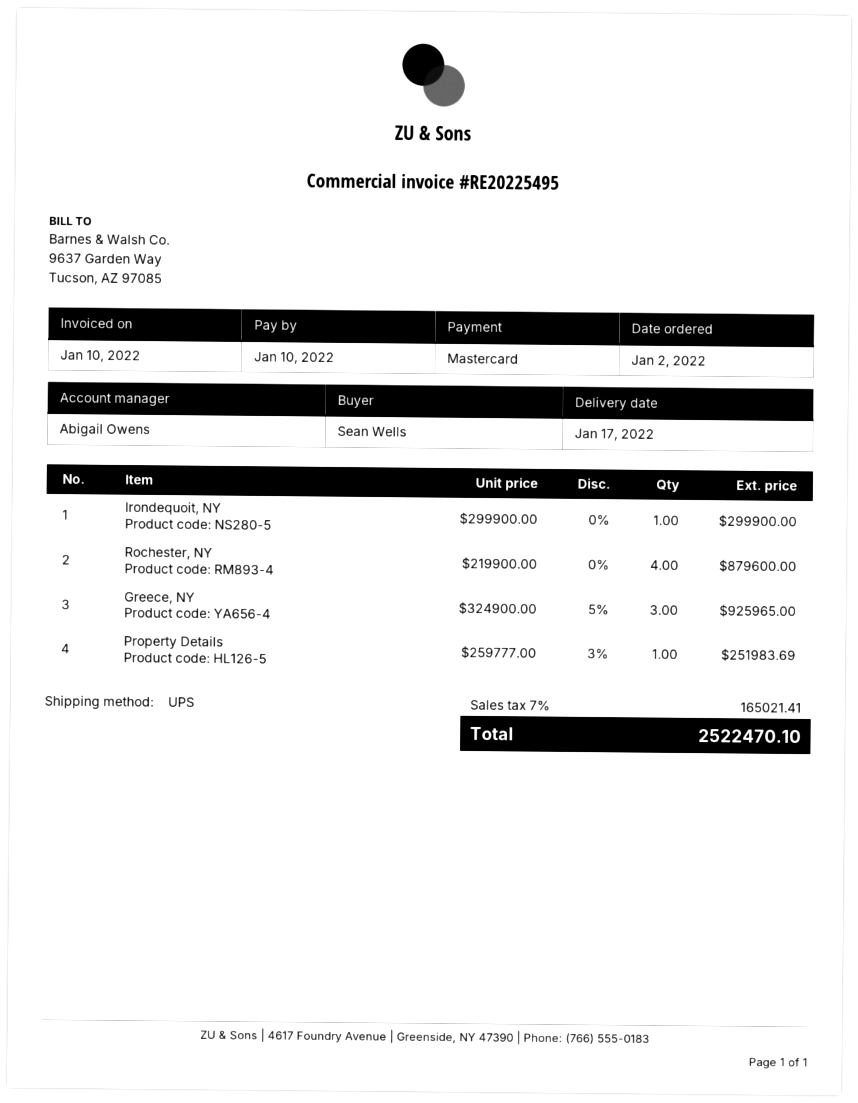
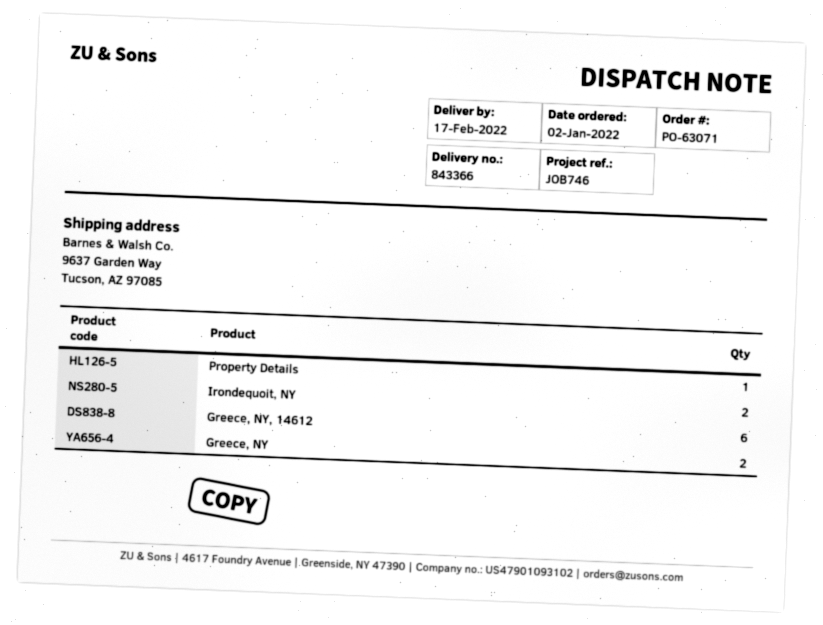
delivery date: 2022-01-17 -> 2022-02-17
Irondequoit, NY: 1 -> 2
Rochester, NY: 4 -> none
Greece, NY: 3 -> 2
Greece, NY, 14612: none -> 6

